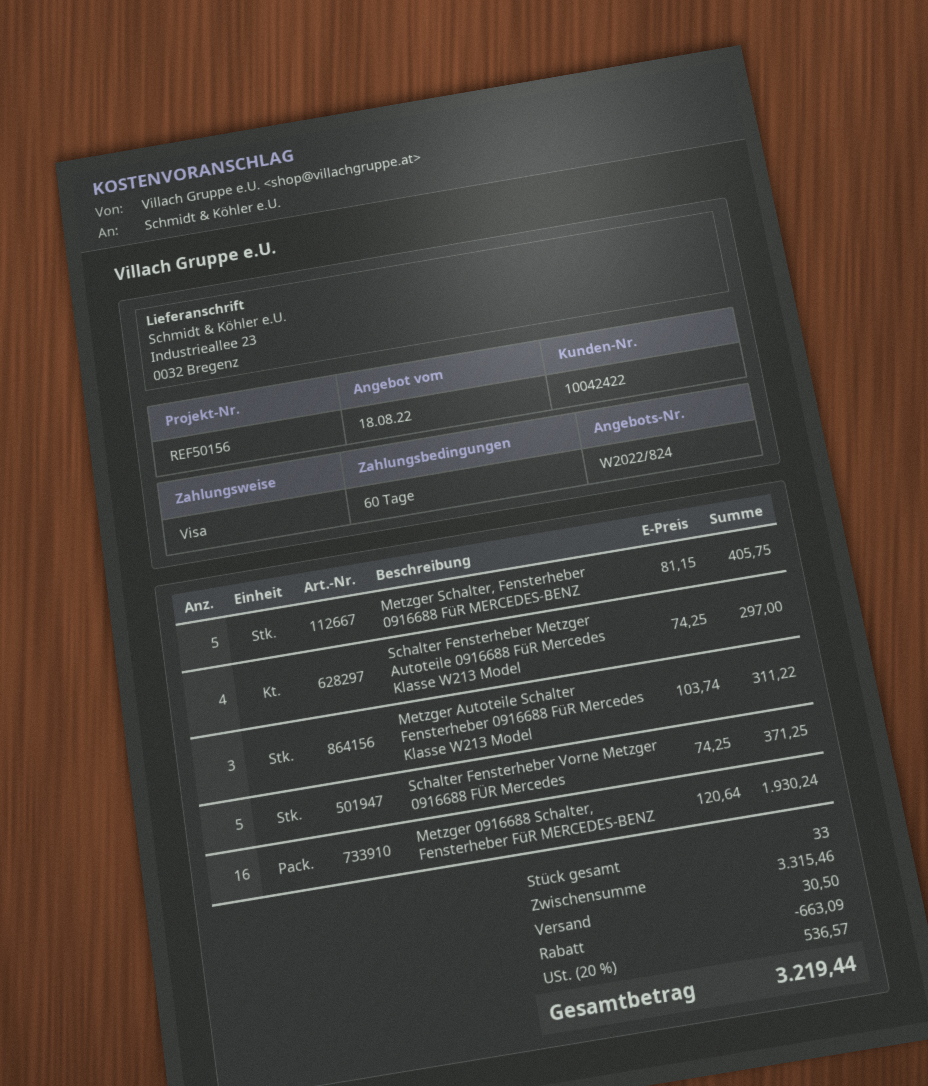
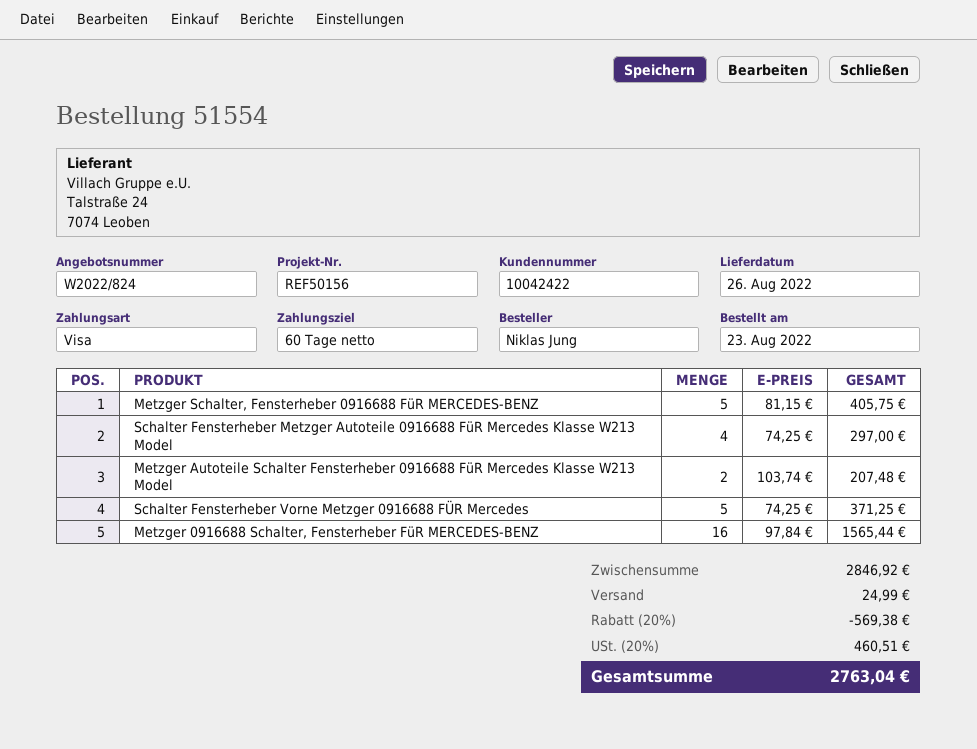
Metzger Autoteile Schalter Fensterheber 0916688 FüR Mercedes Klasse W213 Model: 3 x 103.74 = 311.22 -> 2 x 103.74 = 207.48
Metzger 0916688 Schalter, Fensterheber FüR MERCEDES-BENZ: 16 x 120.64 = 1930.24 -> 16 x 97.84 = 1565.44
subtotal: 3315.46 -> 2846.92
discount: 663.09 -> 569.38
shipping: 30.50 -> 24.99
tax: 20% = 536.57 -> 20% = 460.51
total: 3219.44 -> 2763.04

